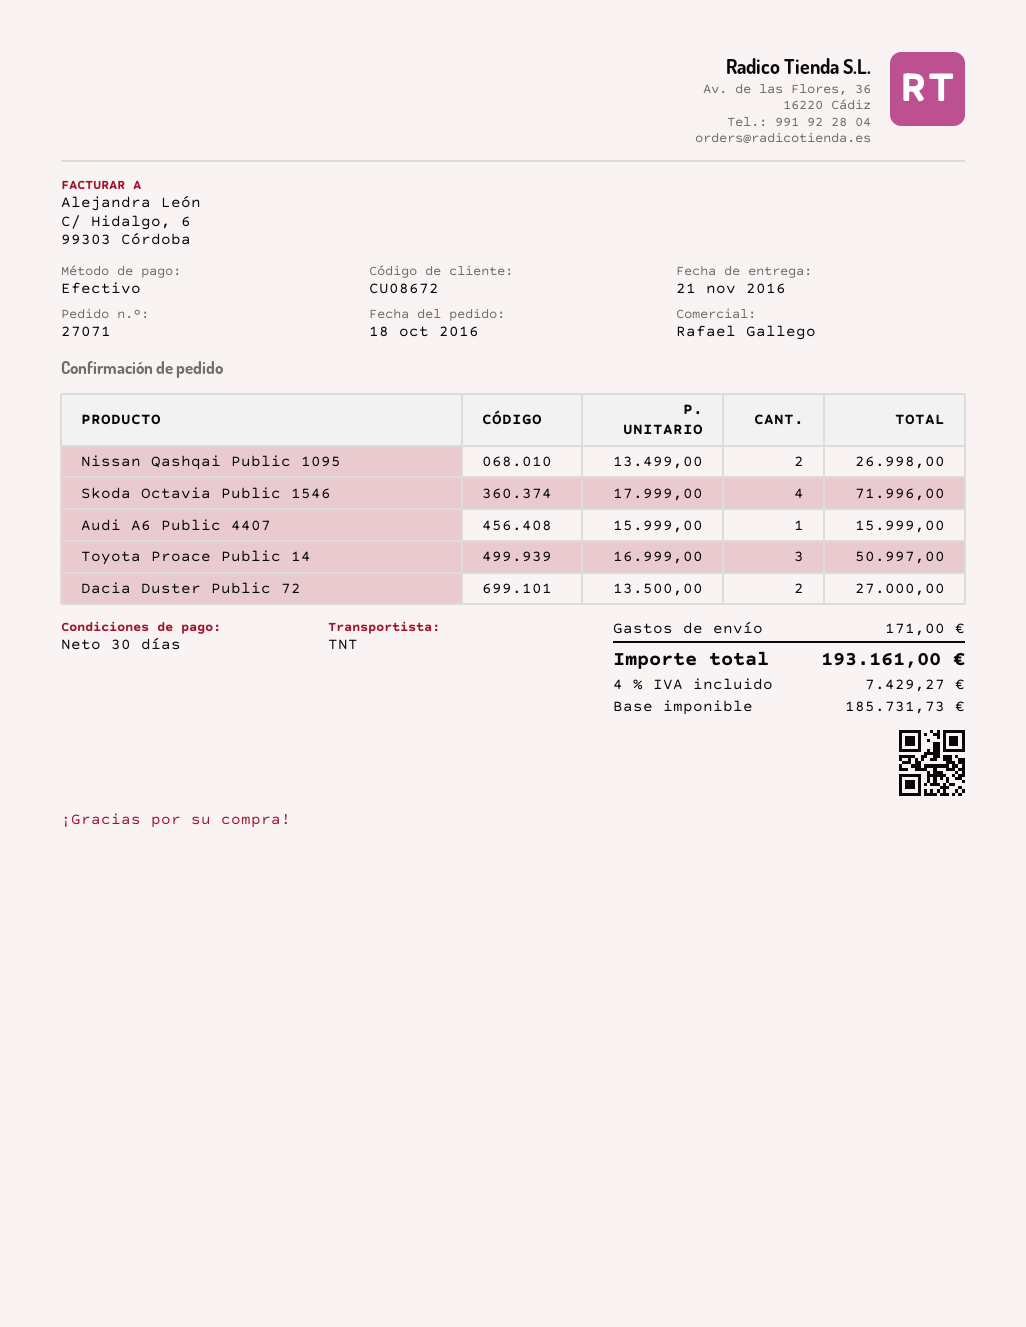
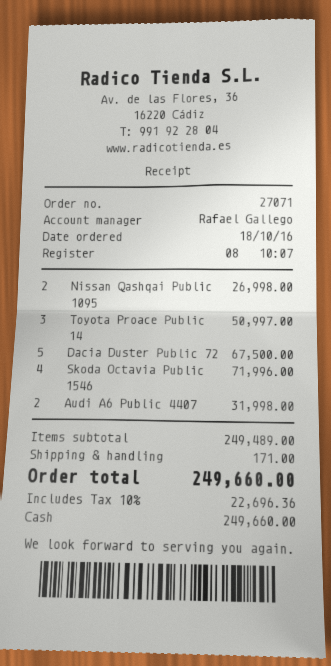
Audi A6 Public 4407: 1 for 15999.00 -> 2 for 31998.00
Dacia Duster Public 72: 2 for 27000.00 -> 5 for 67500.00
tax: 4% = 7429.27 -> 10% = 22696.36
total: 193161.00 -> 249660.00

